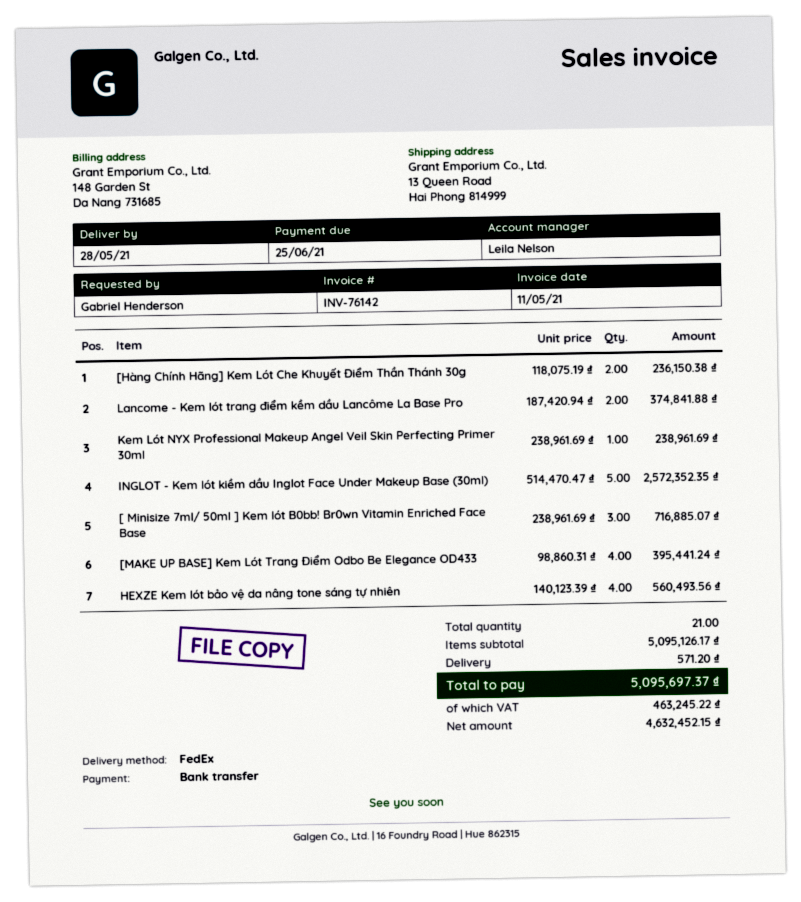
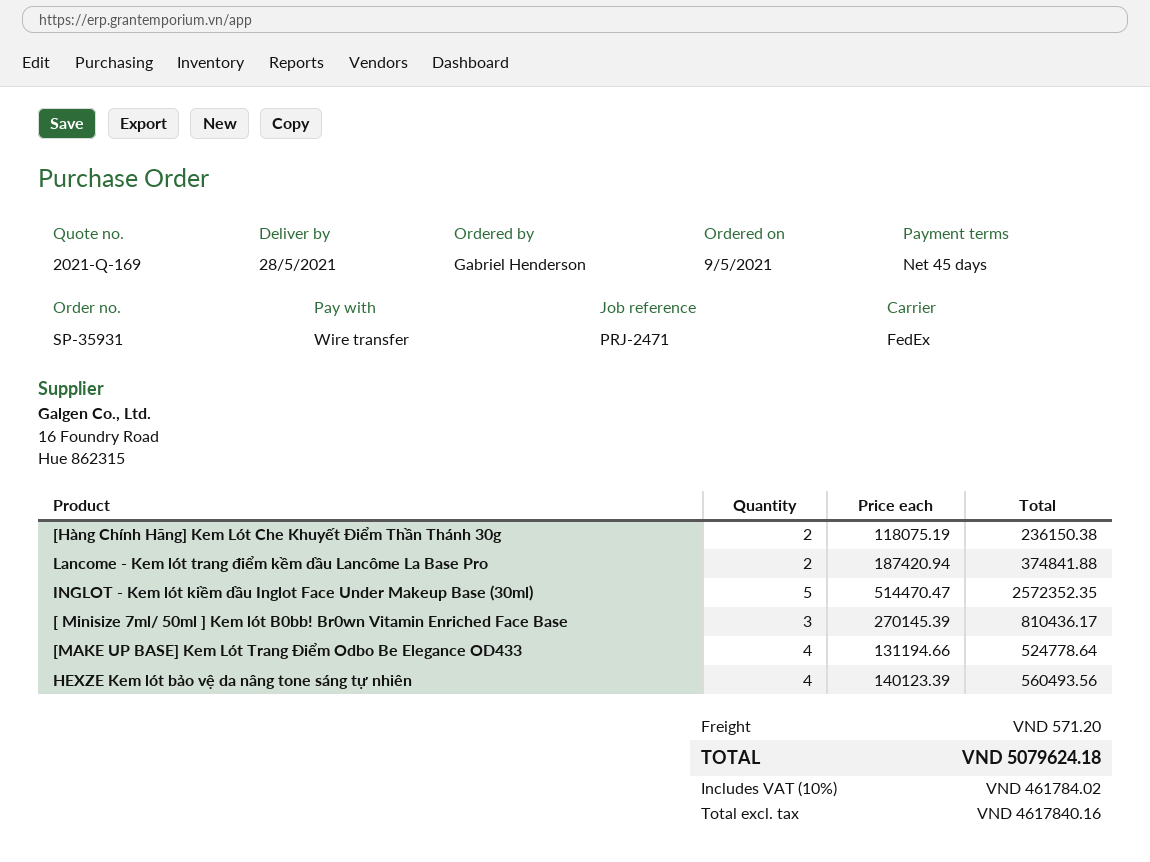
Kem Lót NYX Professional Makeup Angel Veil Skin Perfecting Primer 30ml: 1 x 238961.69 = 238961.69 -> none
[ Minisize 7ml/ 50ml ] Kem lót B0bb! Br0wn Vitamin Enriched Face Base: 3 x 238961.69 = 716885.07 -> 3 x 270145.39 = 810436.17
[MAKE UP BASE] Kem Lót Trang Điểm Odbo Be Elegance OD433: 4 x 98860.31 = 395441.24 -> 4 x 131194.66 = 524778.64
net: 4632452.15 -> 4617840.16
tax: 463245.22 -> 461784.02
total: 5095697.37 -> 5079624.18

